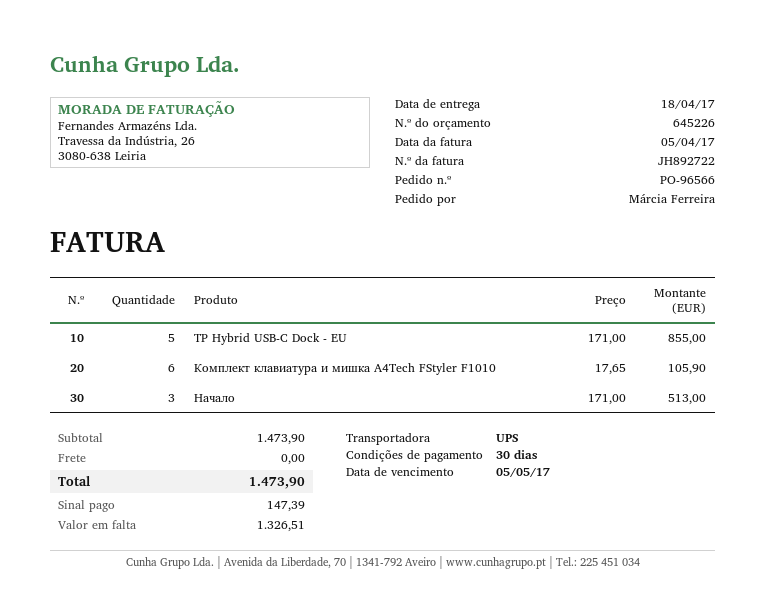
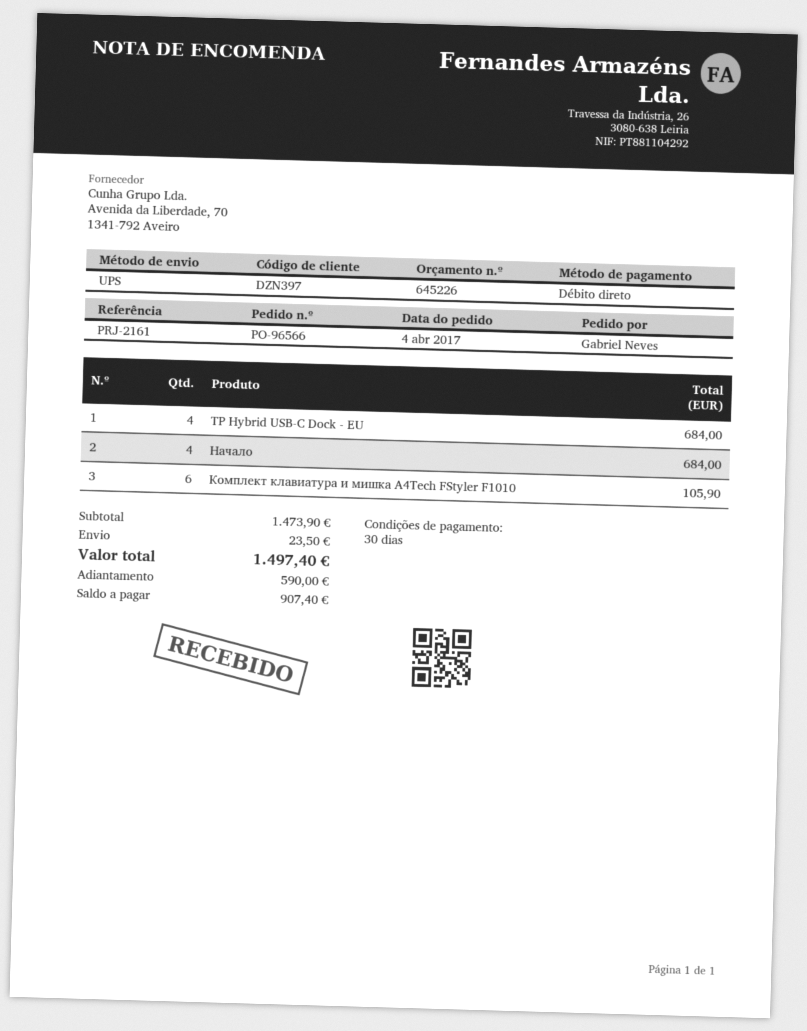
ordered by: Márcia Ferreira -> Gabriel Neves
TP Hybrid USB-C Dock - EU: 5 for 855.00 -> 4 for 684.00
Начало: 3 for 513.00 -> 4 for 684.00
shipping: 0.00 -> 23.50
total: 1473.90 -> 1497.40
deposit: 147.39 -> 590.00
balance: 1326.51 -> 907.40

